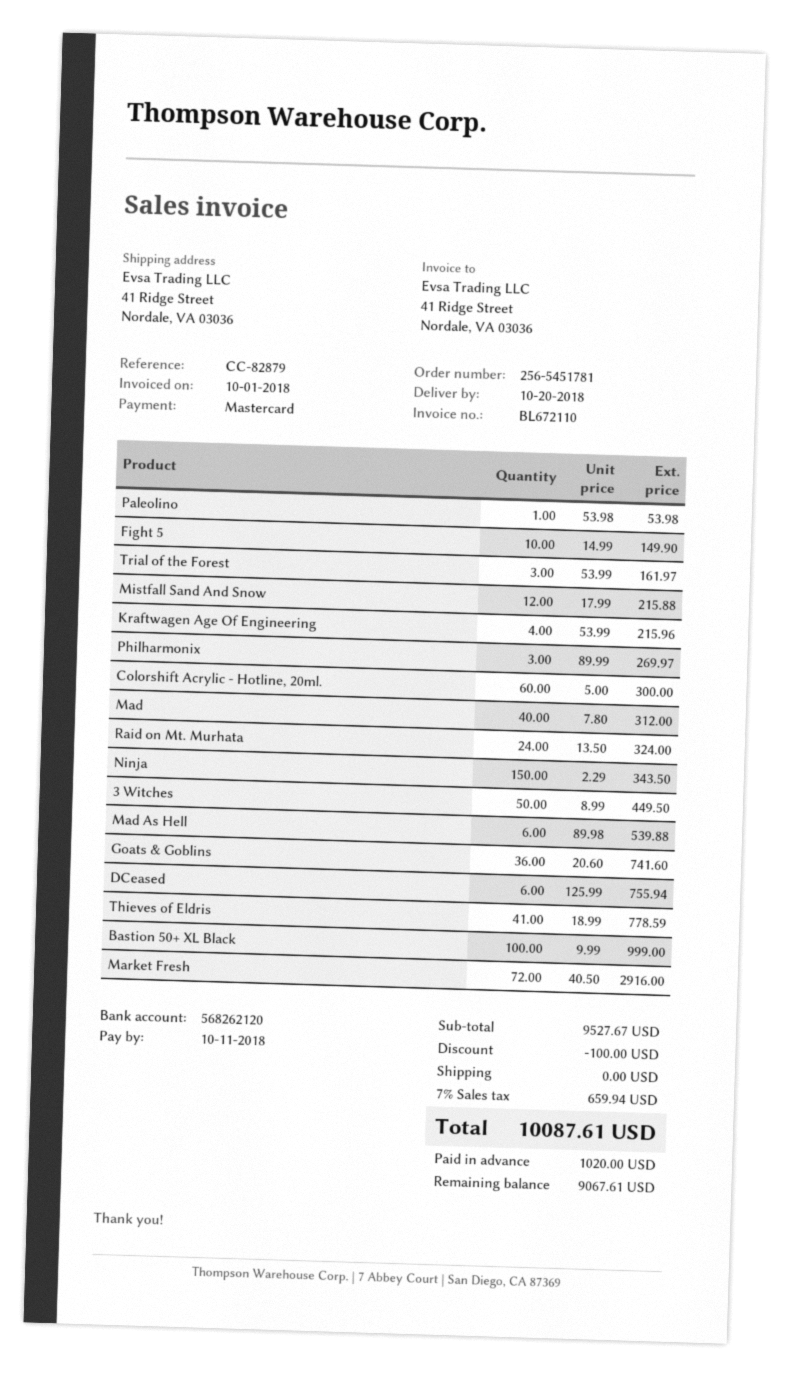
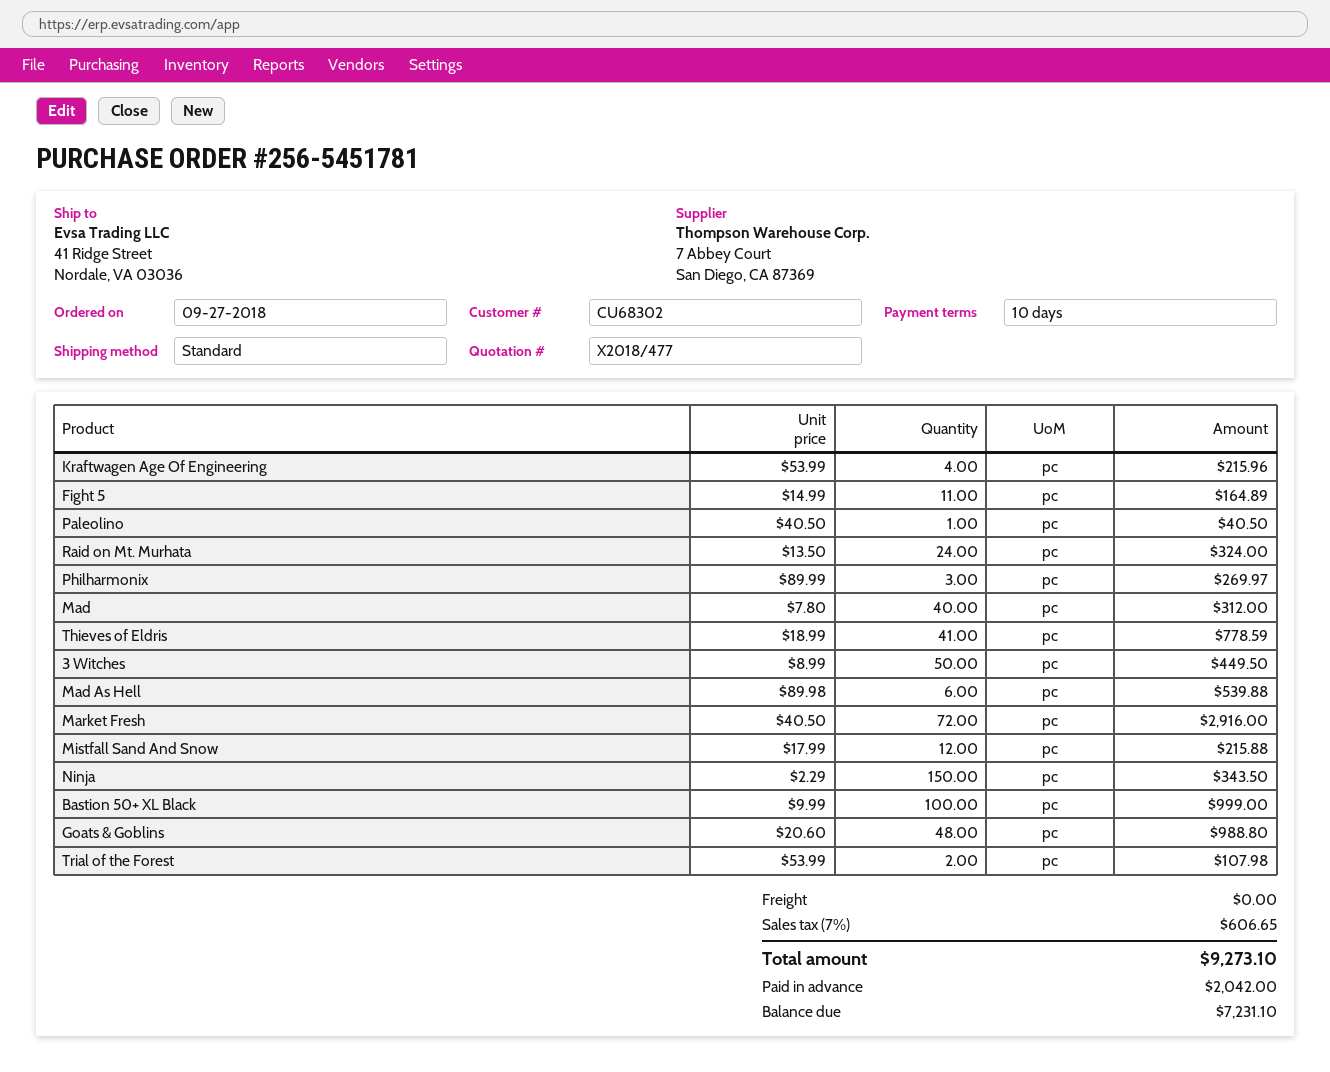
Paleolino: 1 x 53.98 = 53.98 -> 1 x 40.50 = 40.50
Fight 5: 10 x 14.99 = 149.90 -> 11 x 14.99 = 164.89
Trial of the Forest: 3 x 53.99 = 161.97 -> 2 x 53.99 = 107.98
Colorshift Acrylic - Hotline, 20ml.: 60 x 5.00 = 300.00 -> none
Goats & Goblins: 36 x 20.60 = 741.60 -> 48 x 20.60 = 988.80
DCeased: 6 x 125.99 = 755.94 -> none
discount: 100.00 -> none
tax: 7% = 659.94 -> 7% = 606.65
total: 10087.61 -> 9273.10
deposit: 1020.00 -> 2042.00
balance: 9067.61 -> 7231.10

